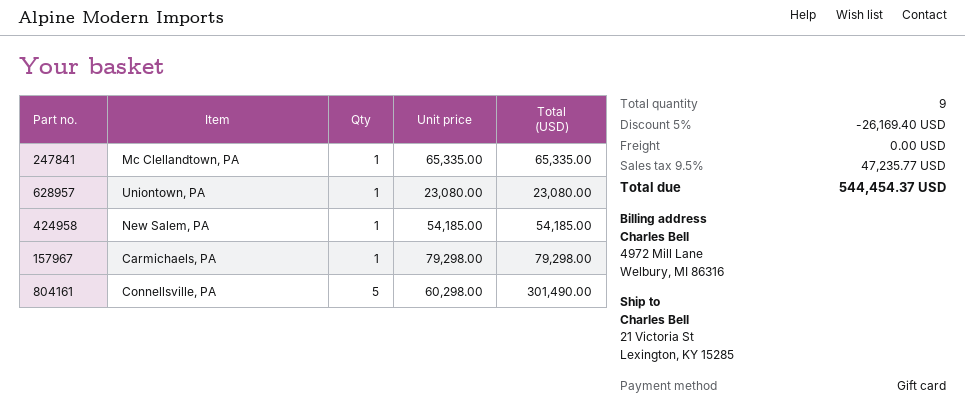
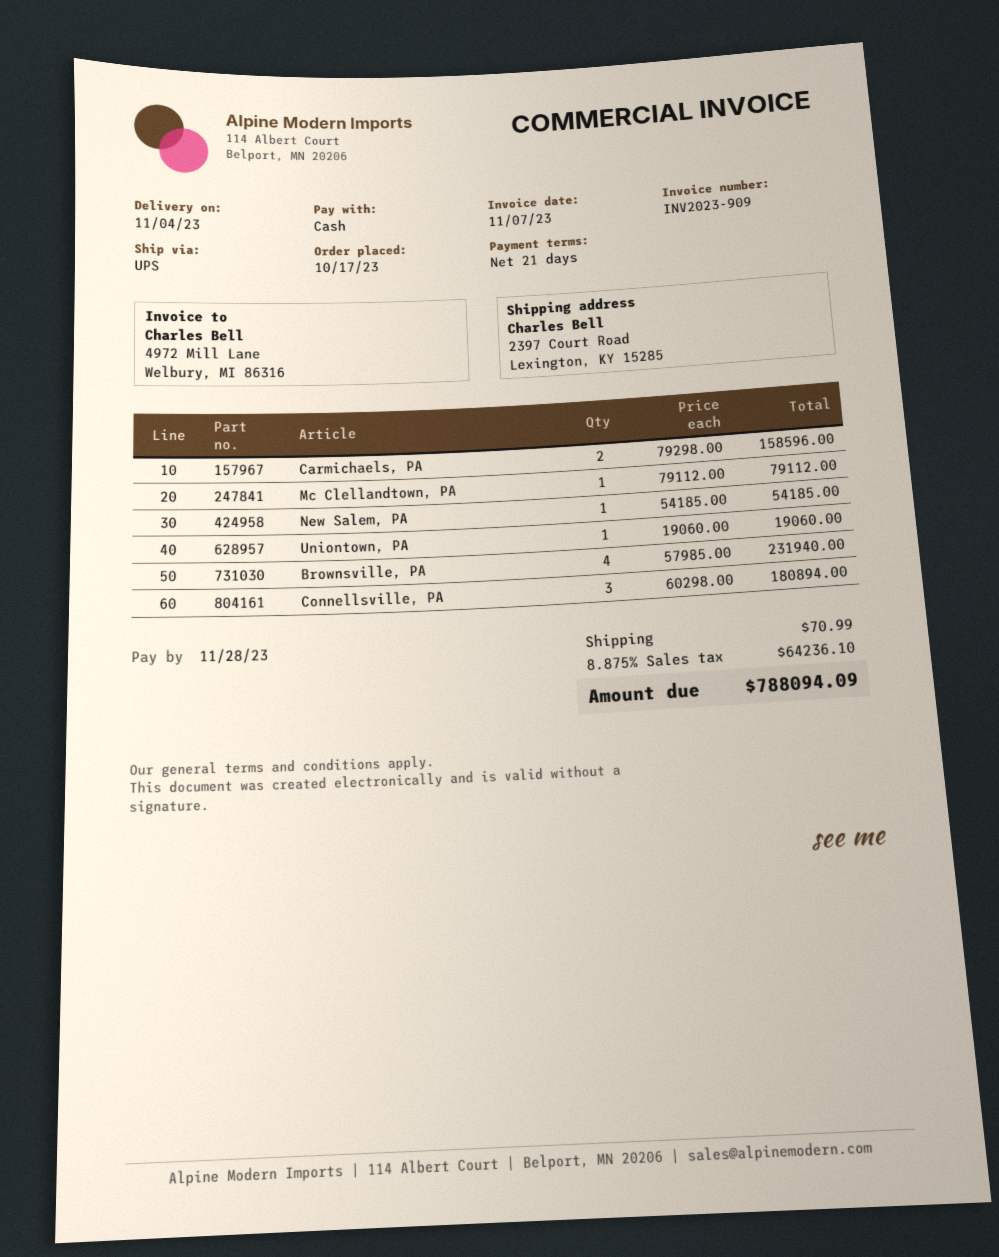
payment method: gift card -> cash
ship to: 21 Victoria St, Lexington, KY 15285 -> 2397 Court Road, Lexington, KY 15285
Mc Clellandtown, PA: 1 x 65335.00 = 65335.00 -> 1 x 79112.00 = 79112.00
Uniontown, PA: 1 x 23080.00 = 23080.00 -> 1 x 19060.00 = 19060.00
Carmichaels, PA: 1 x 79298.00 = 79298.00 -> 2 x 79298.00 = 158596.00
Connellsville, PA: 5 x 60298.00 = 301490.00 -> 3 x 60298.00 = 180894.00
Brownsville, PA: none -> 4 x 57985.00 = 231940.00
discount: 5% = 26169.40 -> none
shipping: 0.00 -> 70.99
tax: 9.5% = 47235.77 -> 8.875% = 64236.10
total: 544454.37 -> 788094.09

